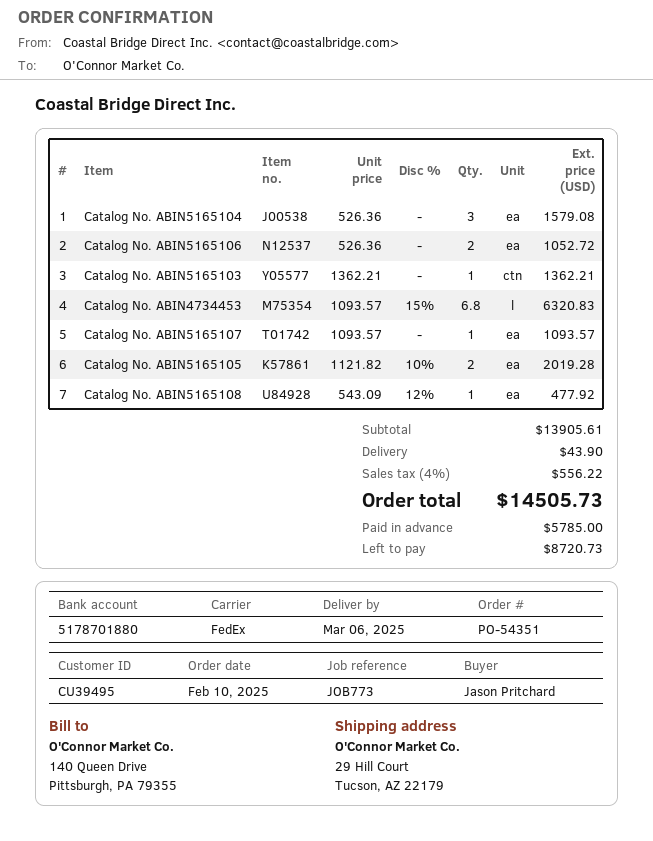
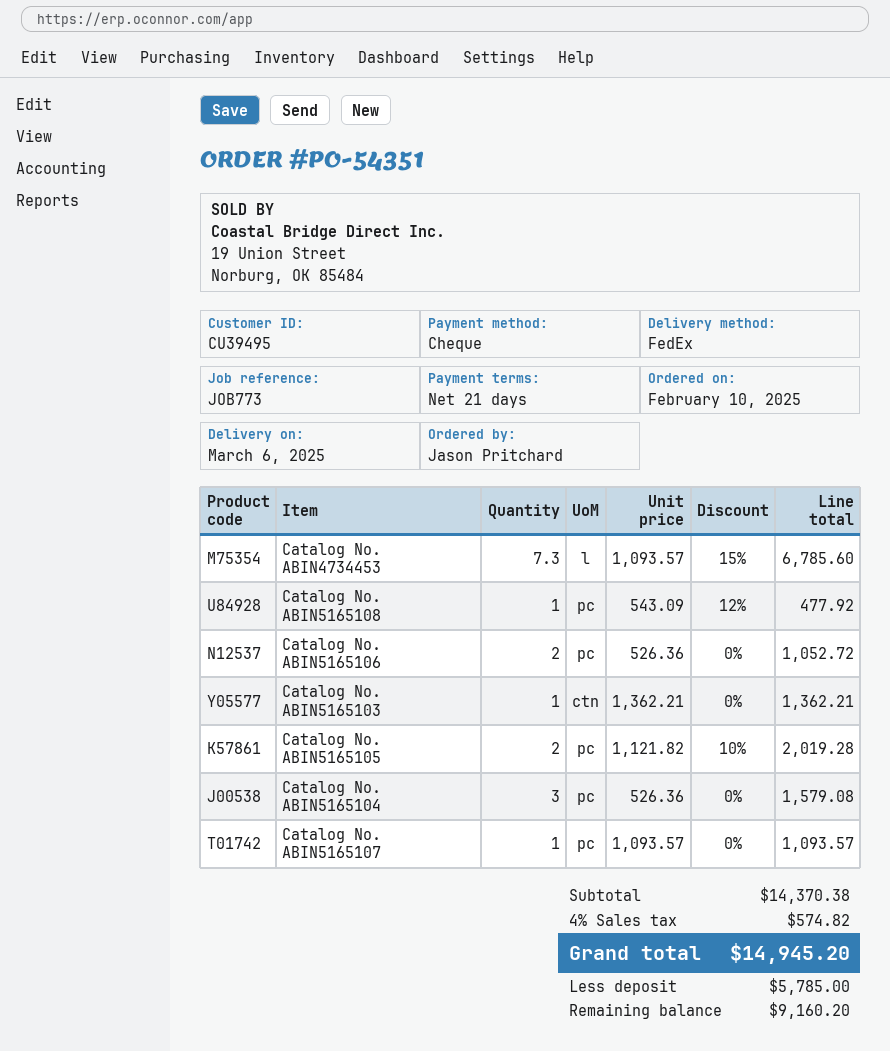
Catalog No. ABIN4734453: 6.8 x 1093.57 - 15% = 6320.83 -> 7.3 x 1093.57 - 15% = 6785.60
subtotal: 13905.61 -> 14370.38
shipping: 43.90 -> none
tax: 4% = 556.22 -> 4% = 574.82
total: 14505.73 -> 14945.20
balance: 8720.73 -> 9160.20

